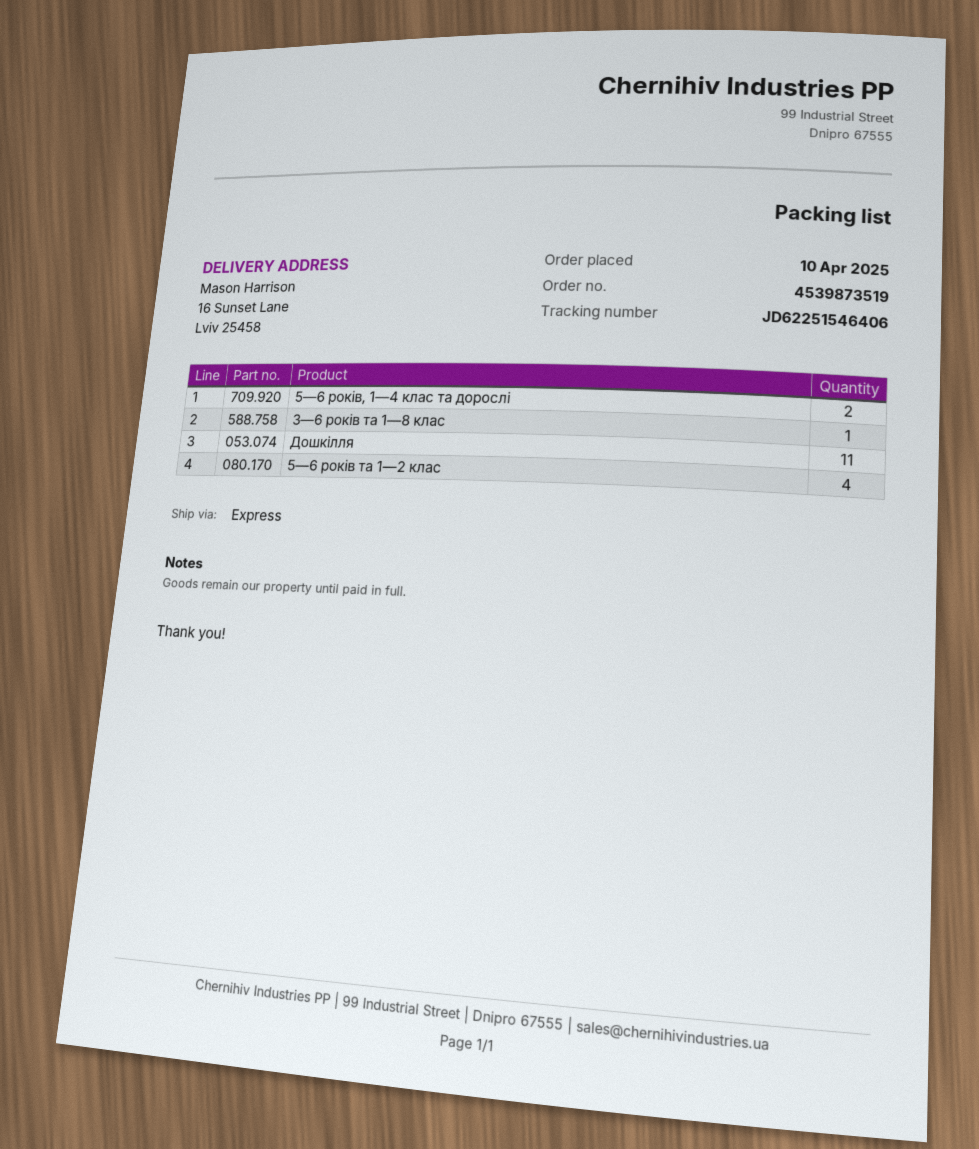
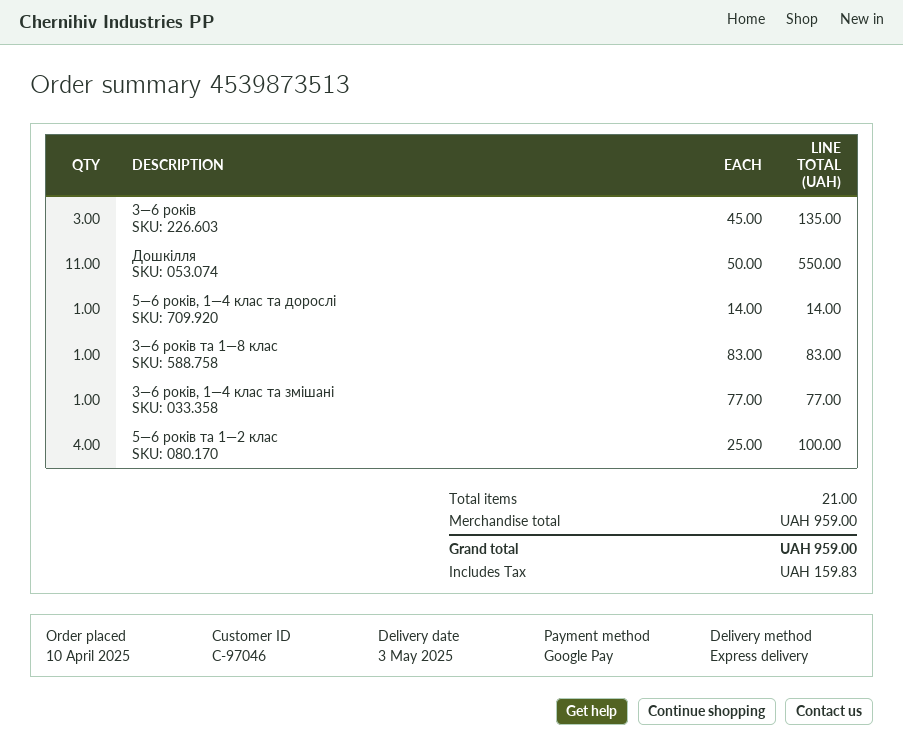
order number: 4539873519 -> 4539873513
5—6 років, 1—4 клас та дорослі: 2 -> 1
3—6 років: none -> 3
3—6 років, 1—4 клас та змішані: none -> 1

